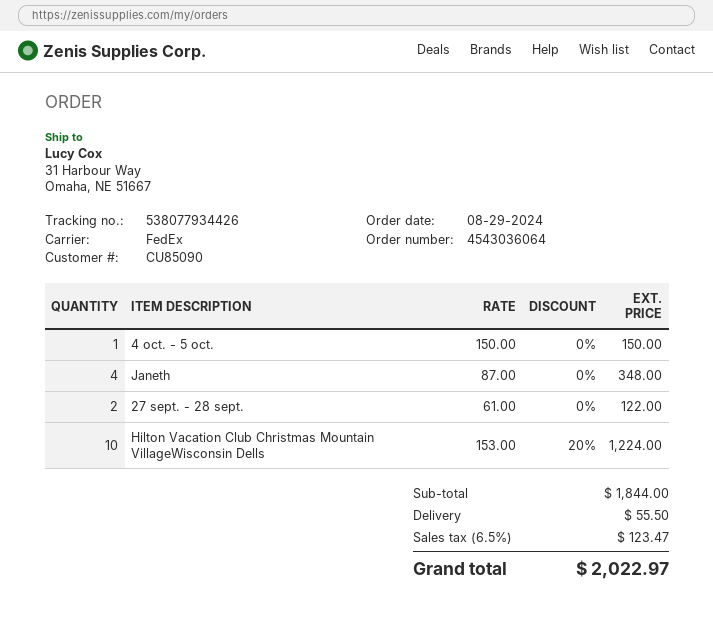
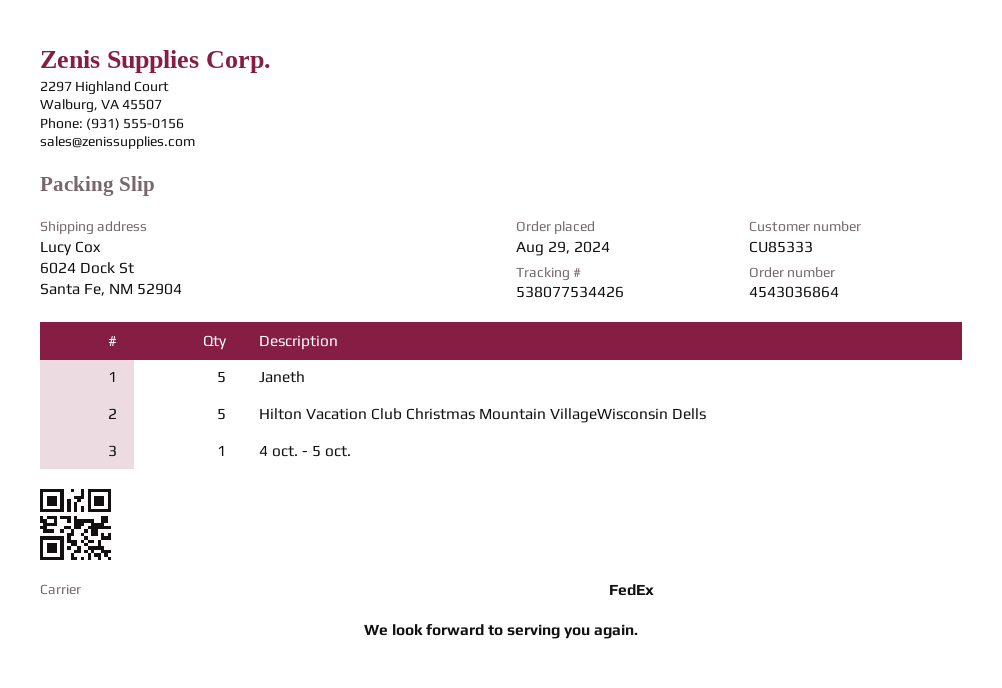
order number: 4543036064 -> 4543036864
customer number: CU85090 -> CU85333
tracking number: 538077934426 -> 538077534426
ship to: 31 Harbour Way, Omaha, NE 51667 -> 6024 Dock St, Santa Fe, NM 52904
Janeth: 4 -> 5
27 sept. - 28 sept.: 2 -> none
Hilton Vacation Club Christmas Mountain VillageWisconsin Dells: 10 -> 5

